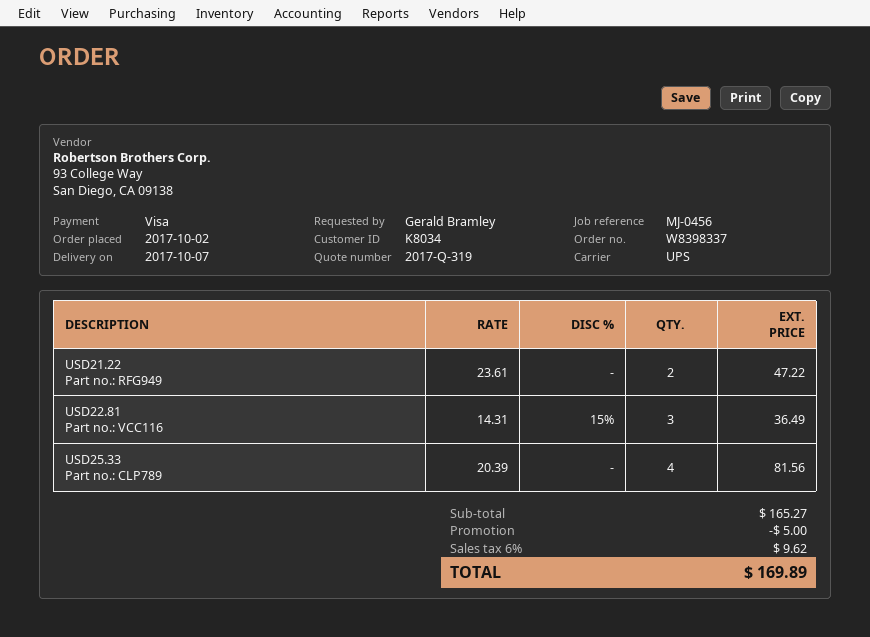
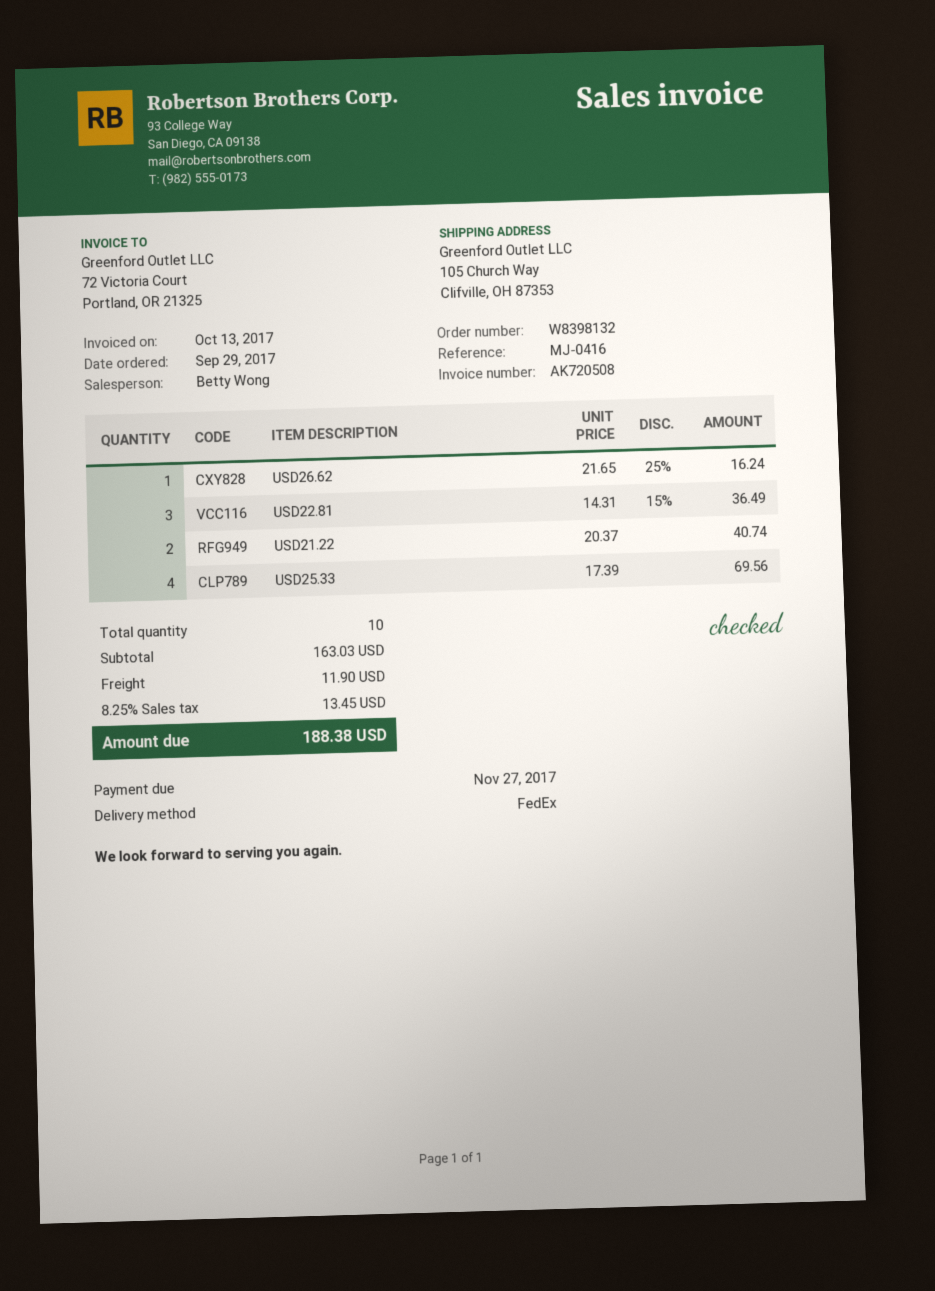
order number: W8398337 -> W8398132
order date: 2017-10-02 -> 2017-09-29
reference: MJ-0456 -> MJ-0416
shipping method: UPS -> FedEx
USD21.22: 2 x 23.61 = 47.22 -> 2 x 20.37 = 40.74
USD25.33: 4 x 20.39 = 81.56 -> 4 x 17.39 = 69.56
USD26.62: none -> 1 x 21.65 - 25% = 16.24
subtotal: 165.27 -> 163.03
discount: 5.00 -> none
shipping: none -> 11.90
tax: 6% = 9.62 -> 8.25% = 13.45
total: 169.89 -> 188.38

